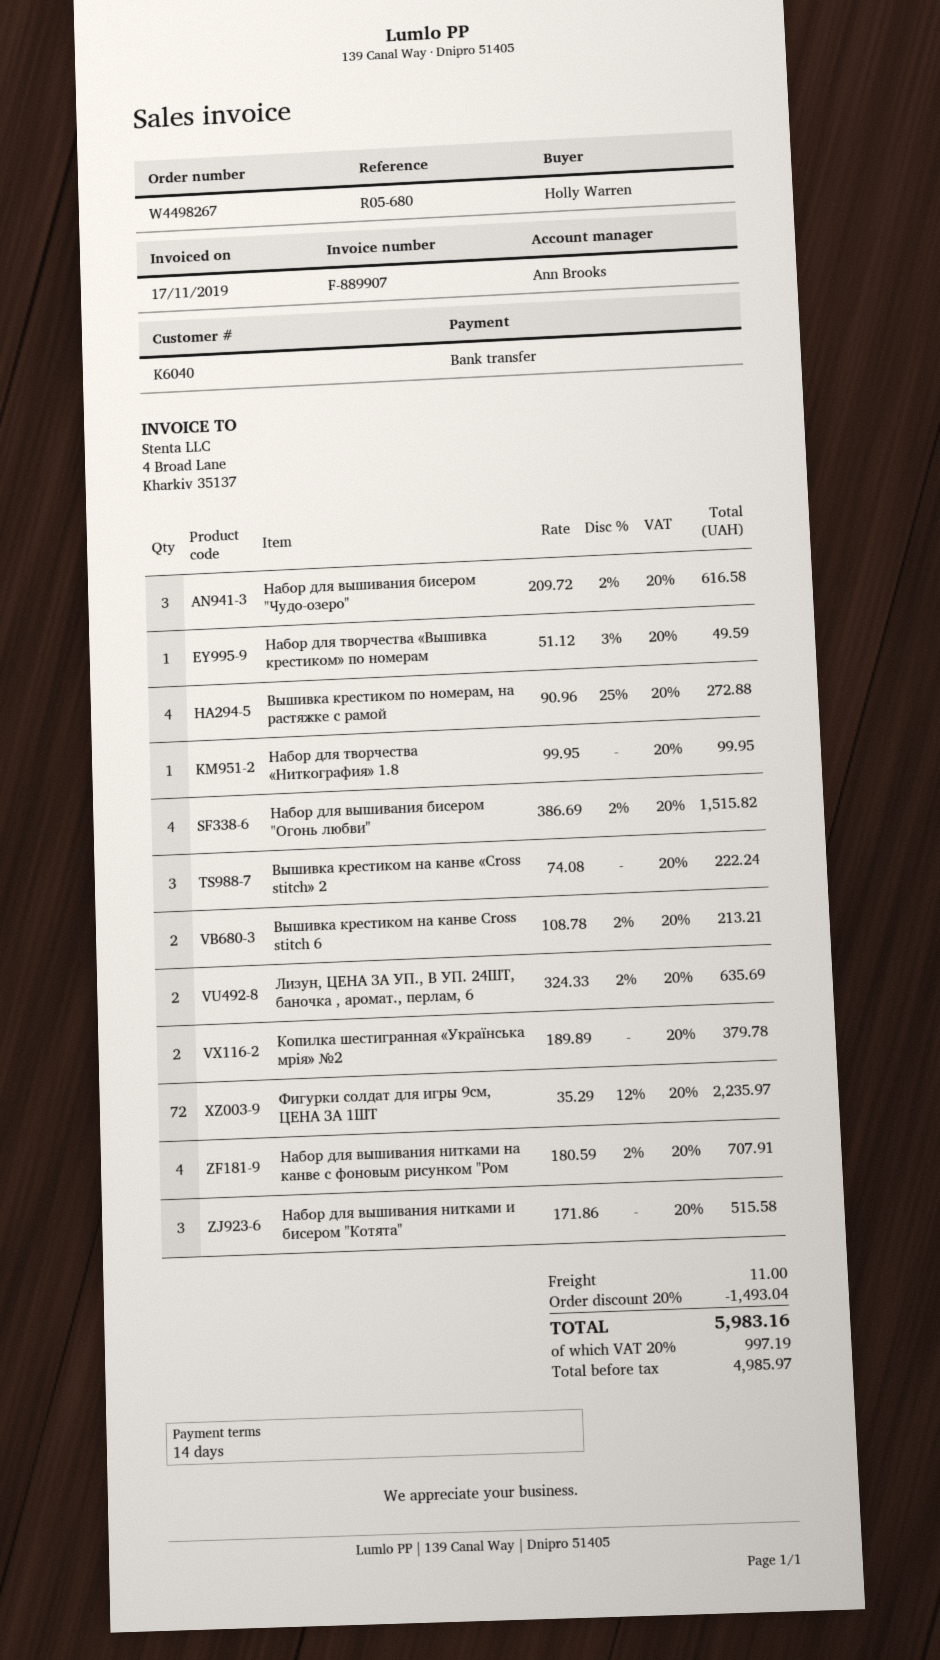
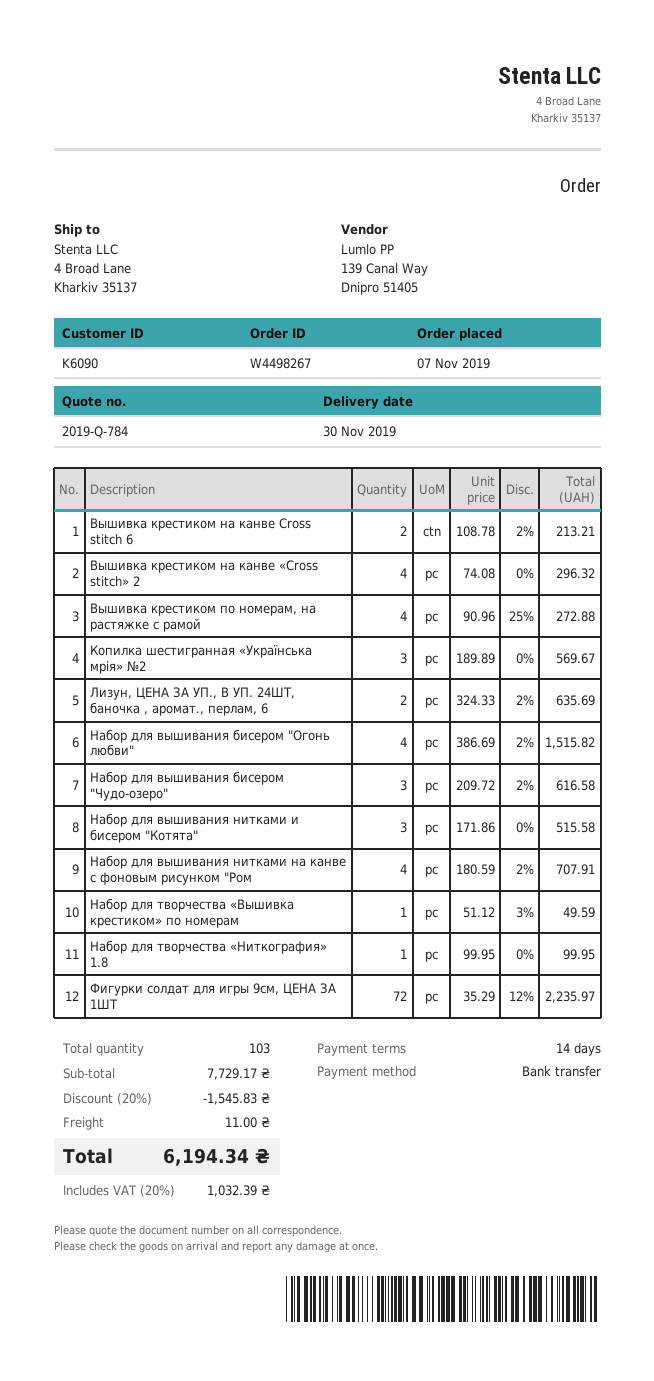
customer number: K6040 -> K6090
Вышивка крестиком на канве «Cross stitch» 2: 3 x 74.08 = 222.24 -> 4 x 74.08 = 296.32
Копилка шестигранная «Українська мрія» №2: 2 x 189.89 = 379.78 -> 3 x 189.89 = 569.67
discount: 20% = 1493.04 -> 20% = 1545.83
tax: 20% = 997.19 -> 20% = 1032.39
total: 5983.16 -> 6194.34

